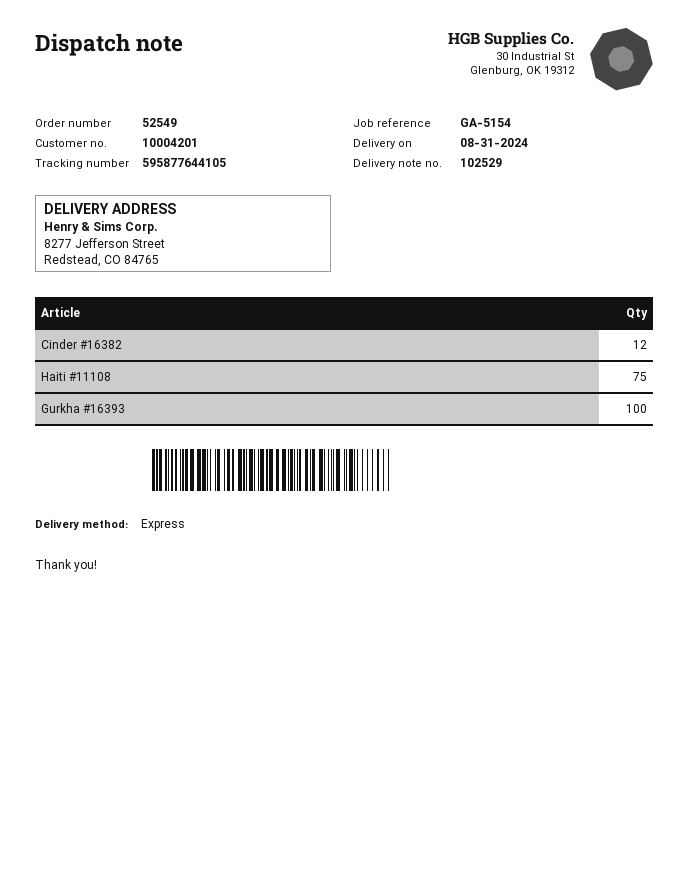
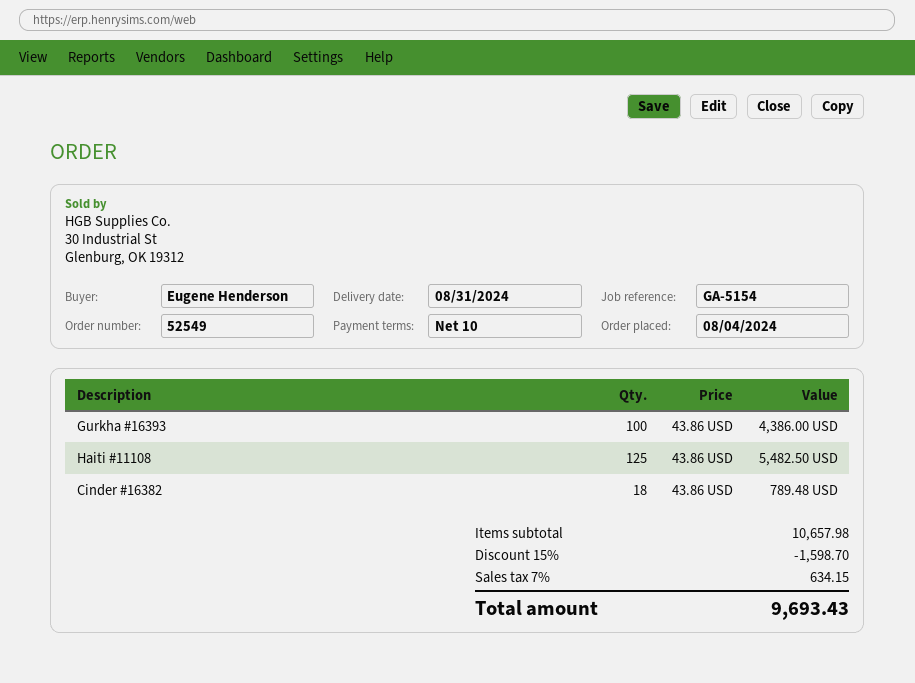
Cinder #16382: 12 -> 18
Haiti #11108: 75 -> 125

